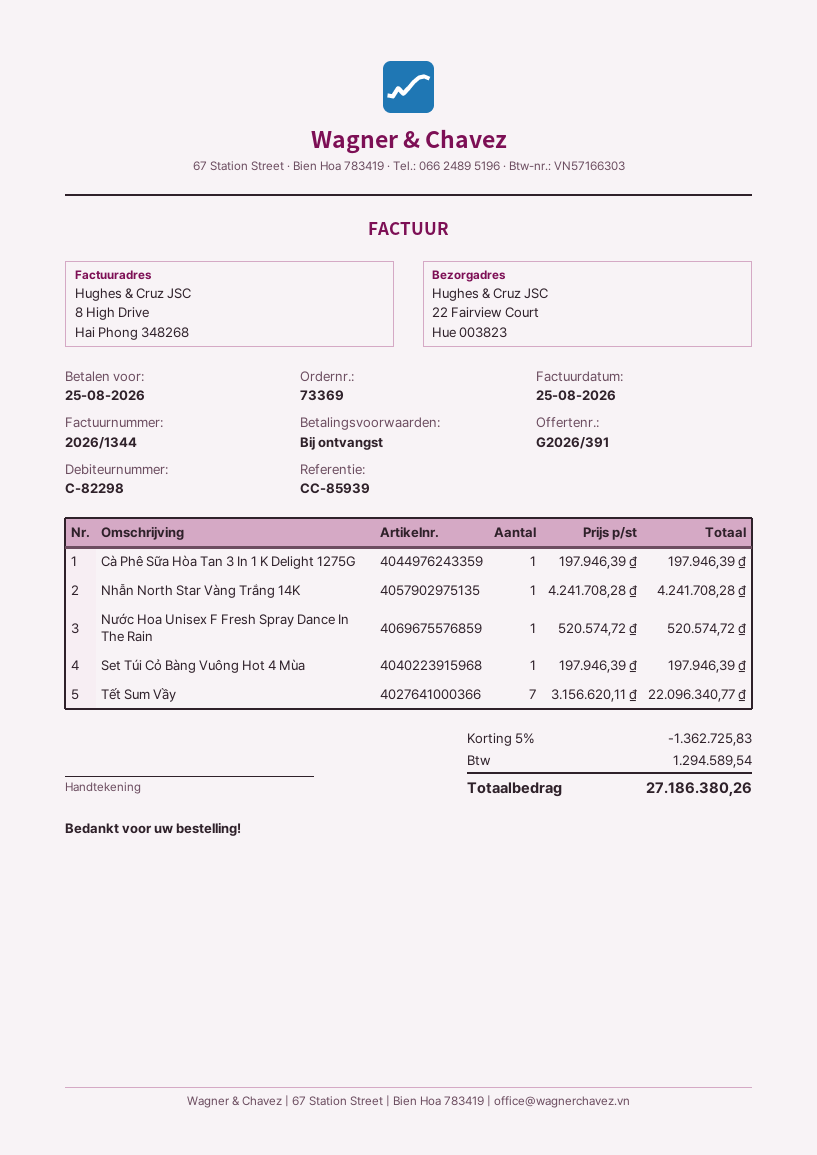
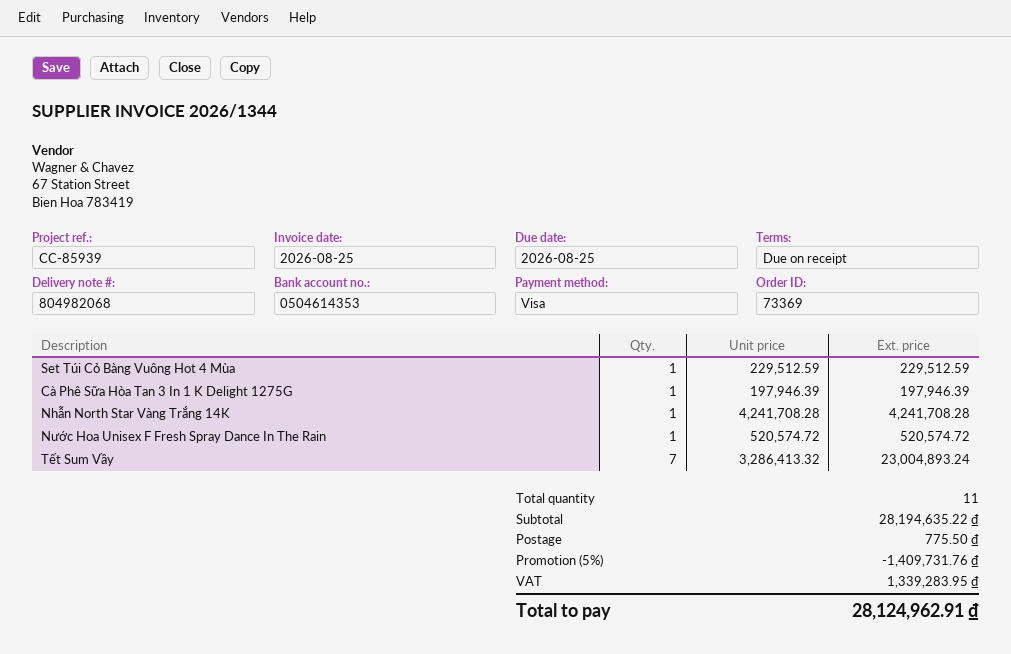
Set Túi Cỏ Bàng Vuông Hot 4 Mùa: 1 x 197946.39 = 197946.39 -> 1 x 229512.59 = 229512.59
Tết Sum Vầy: 7 x 3156620.11 = 22096340.77 -> 7 x 3286413.32 = 23004893.24
discount: 5% = 1362725.83 -> 5% = 1409731.76
shipping: none -> 775.50
tax: 1294589.54 -> 1339283.95
total: 27186380.26 -> 28124962.91

